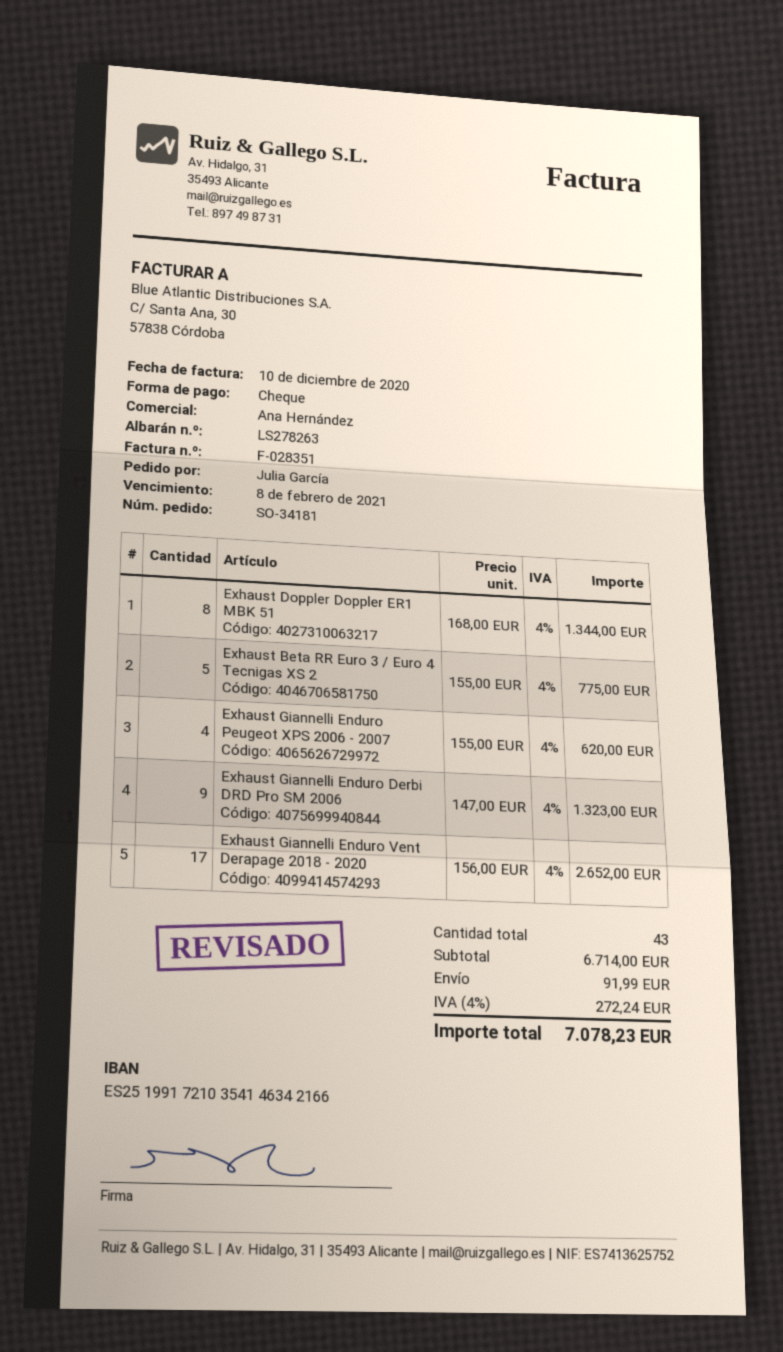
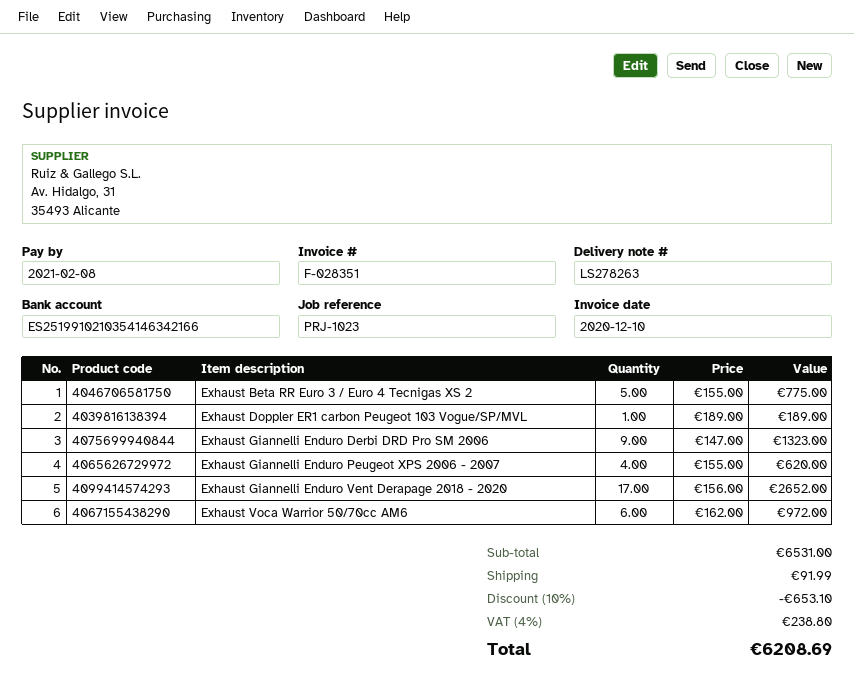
bank account: ES2519917210354146342166 -> ES2519910210354146342166
Exhaust Doppler Doppler ER1 MBK 51: 8 x 168.00 = 1344.00 -> none
Exhaust Doppler ER1 carbon Peugeot 103 Vogue/SP/MVL: none -> 1 x 189.00 = 189.00
Exhaust Voca Warrior 50/70cc AM6: none -> 6 x 162.00 = 972.00
subtotal: 6714.00 -> 6531.00
discount: none -> 10% = 653.10
tax: 4% = 272.24 -> 4% = 238.80
total: 7078.23 -> 6208.69

